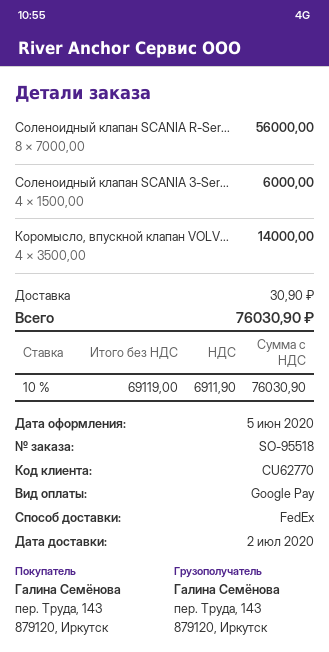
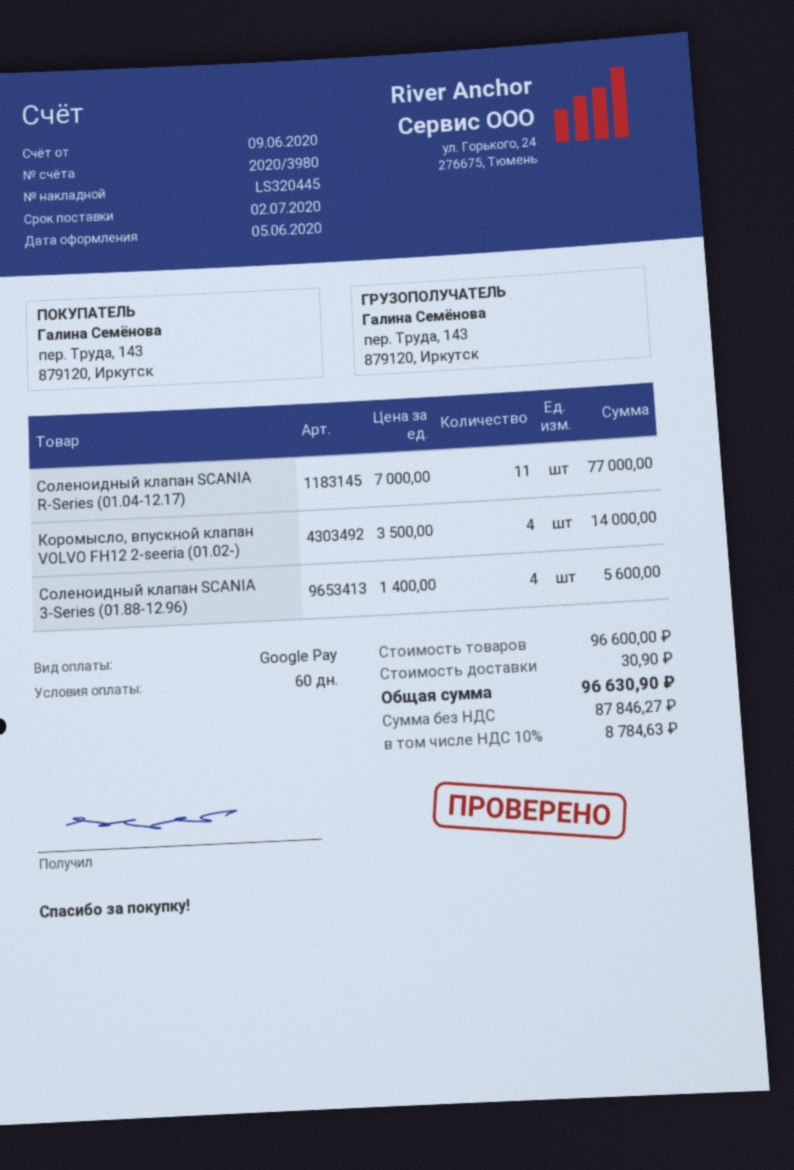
Соленоидный клапан SCANIA R-Ser...: 8 x 7000.00 = 56000.00 -> 11 x 7000.00 = 77000.00
Соленоидный клапан SCANIA 3-Ser...: 4 x 1500.00 = 6000.00 -> 4 x 1400.00 = 5600.00
net: 69119.00 -> 87846.27
tax: 10% = 6911.90 -> 10% = 8784.63
total: 76030.90 -> 96630.90

